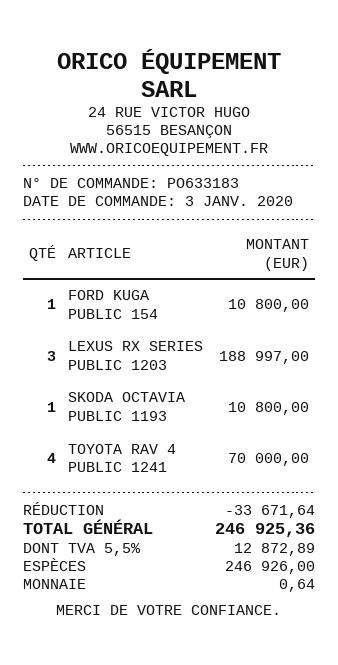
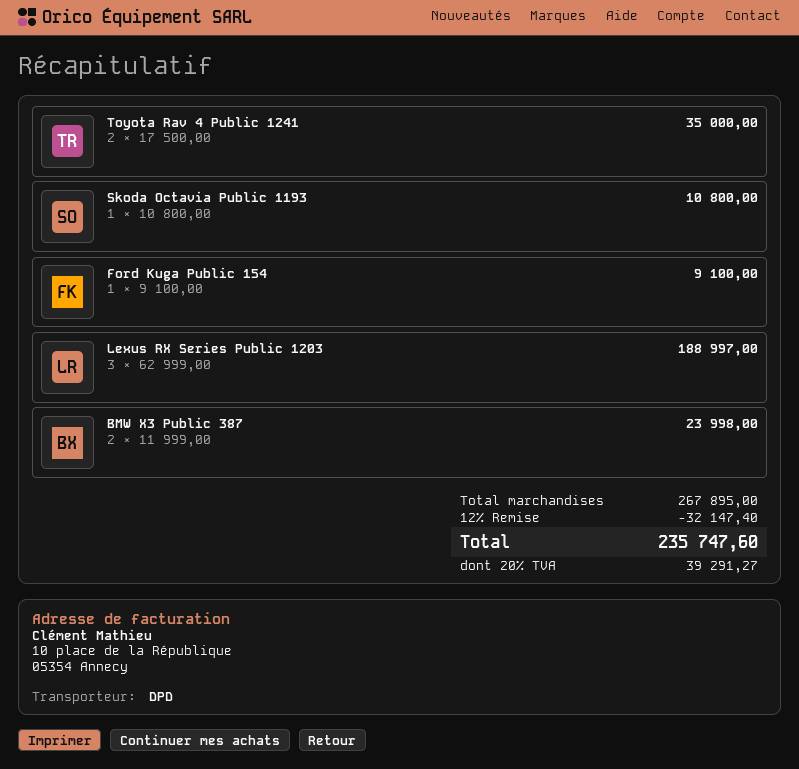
FORD KUGA PUBLIC 154: 1 for 10800.00 -> 1 for 9100.00
TOYOTA RAV 4 PUBLIC 1241: 4 for 70000.00 -> 2 for 35000.00
BMW X3 Public 387: none -> 2 for 23998.00
discount: 33671.64 -> 32147.40
tax: 5.5% = 12872.89 -> 20% = 39291.27
total: 246925.36 -> 235747.60

